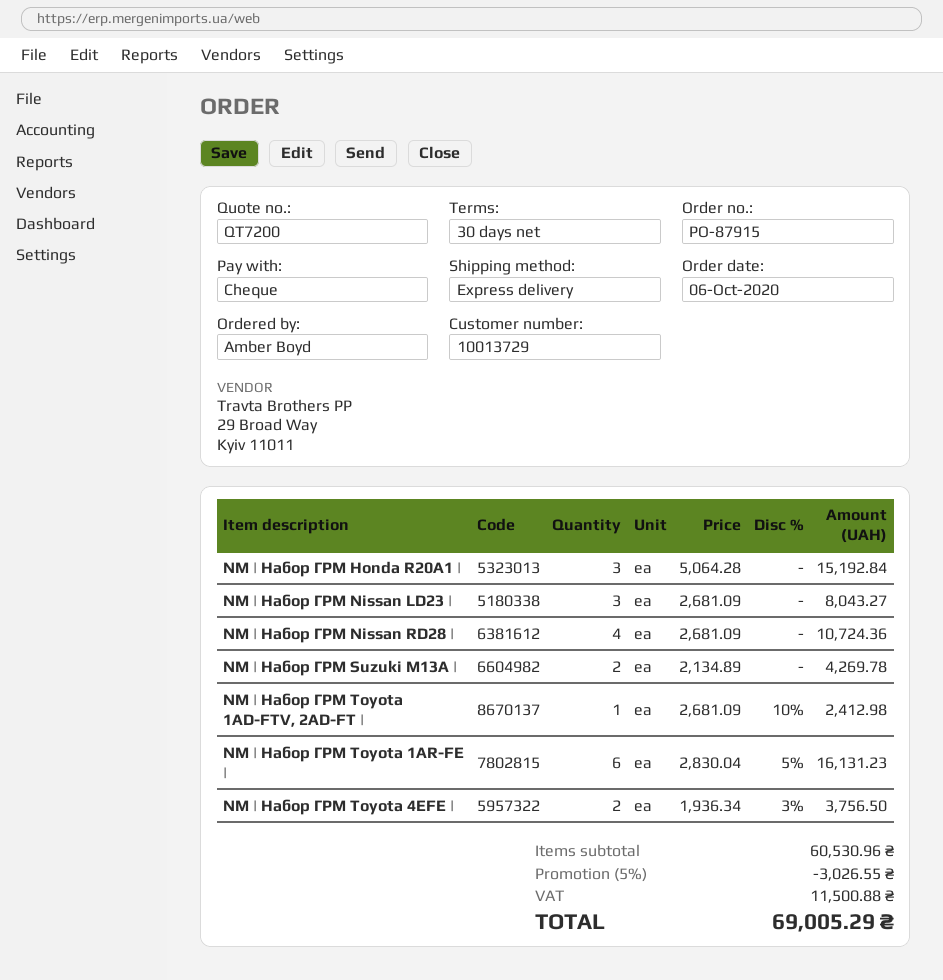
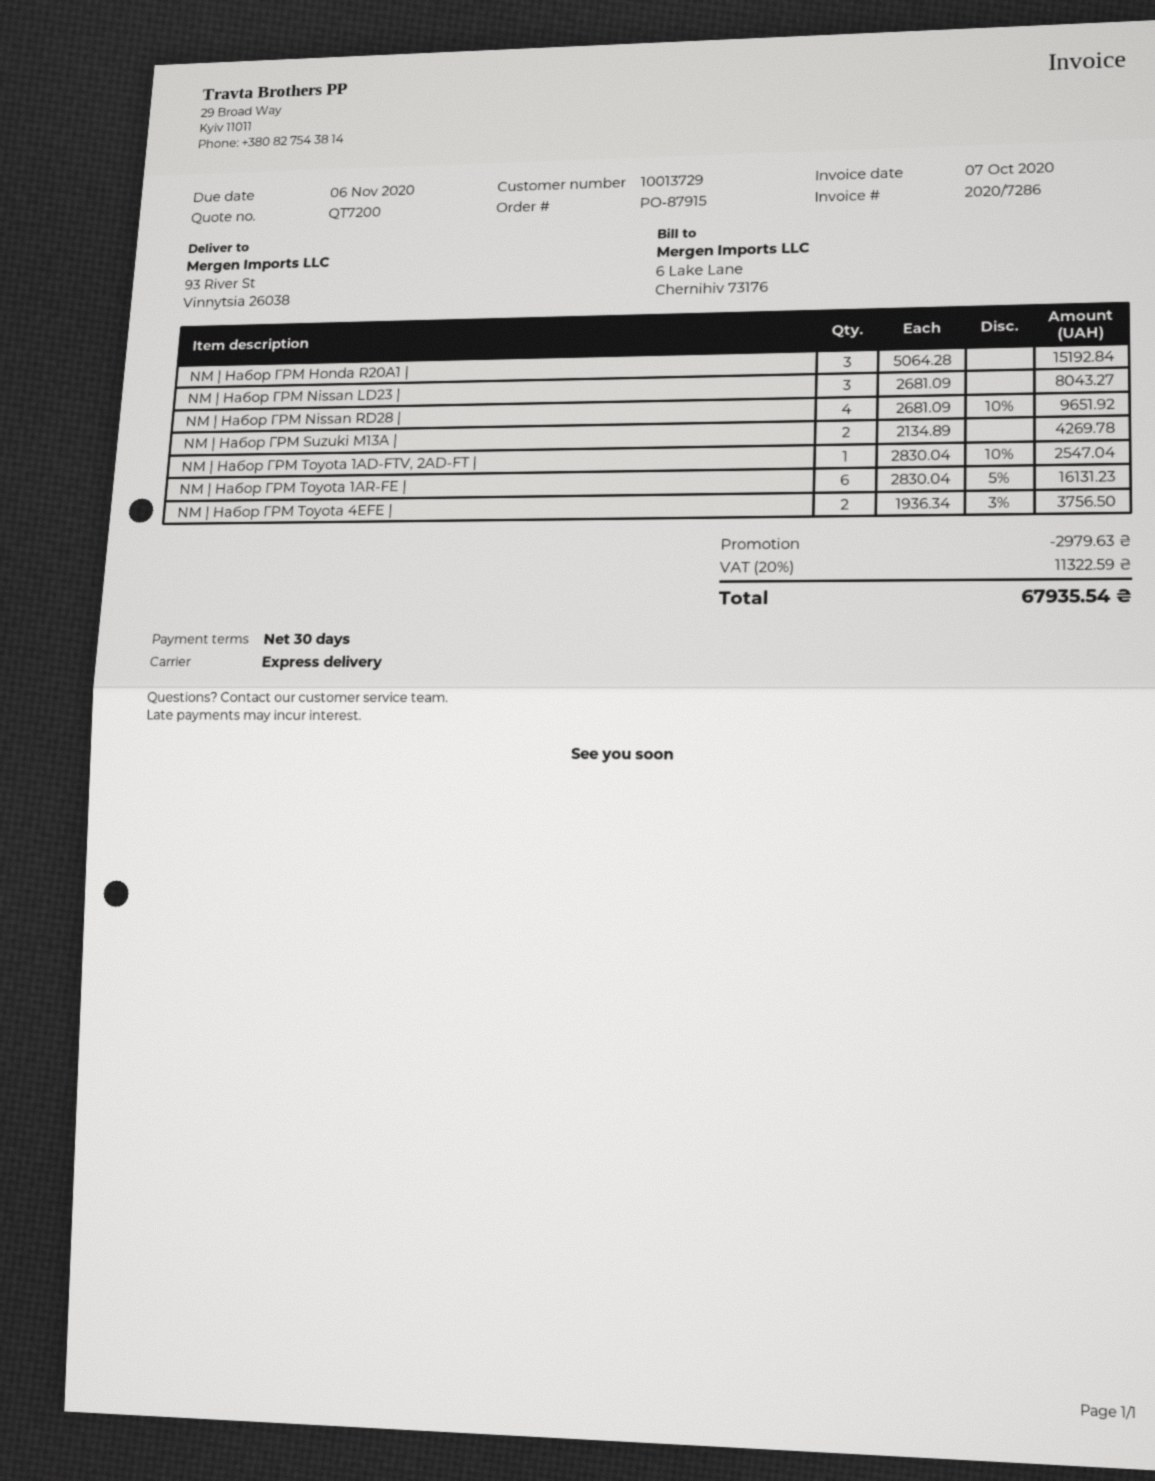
NM | Набор ГРМ Nissan RD28 |: 4 x 2681.09 = 10724.36 -> 4 x 2681.09 - 10% = 9651.92
NM | Набор ГРМ Toyota 1AD-FTV, 2AD-FT |: 1 x 2681.09 - 10% = 2412.98 -> 1 x 2830.04 - 10% = 2547.04
discount: 3026.55 -> 2979.63
tax: 11500.88 -> 11322.59
total: 69005.29 -> 67935.54

